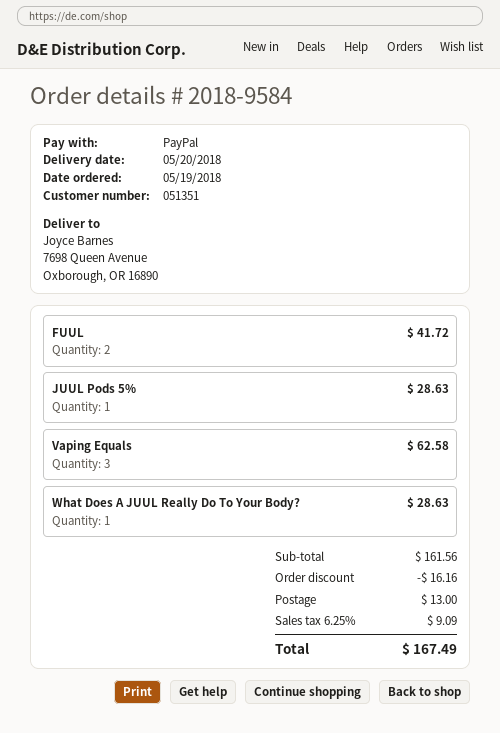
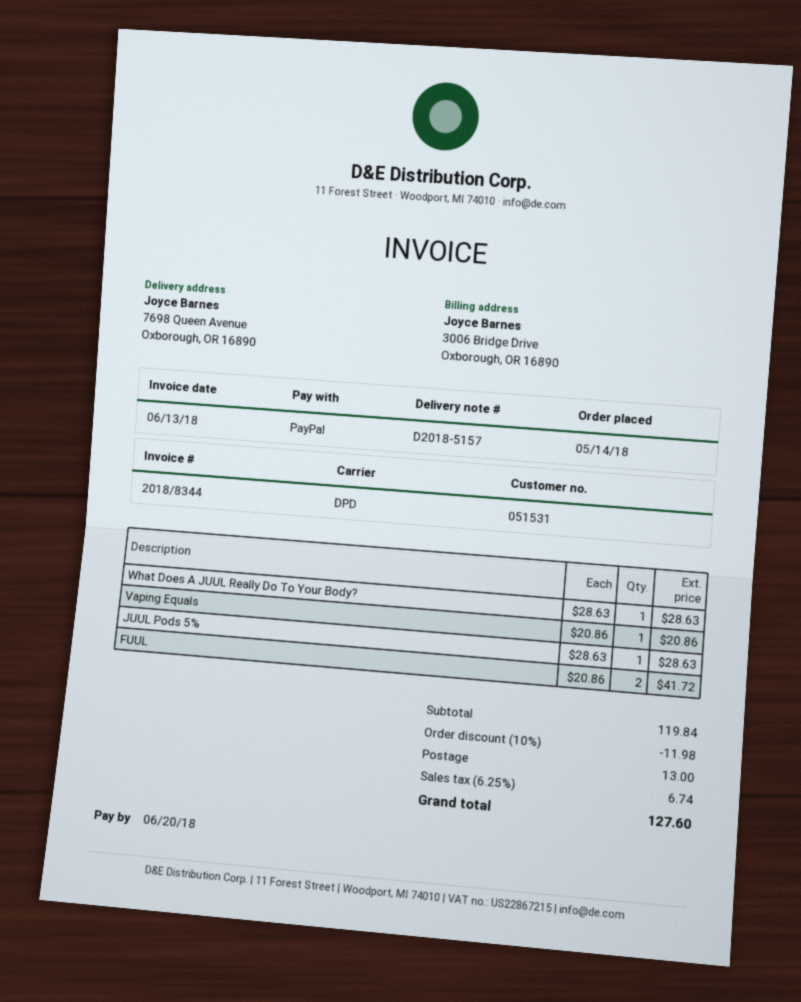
order date: 2018-05-19 -> 2018-05-14
customer number: 051351 -> 051531
Vaping Equals: 3 for 62.58 -> 1 for 20.86
subtotal: 161.56 -> 119.84
discount: 16.16 -> 11.98
tax: 6.25% = 9.09 -> 6.25% = 6.74
total: 167.49 -> 127.60

